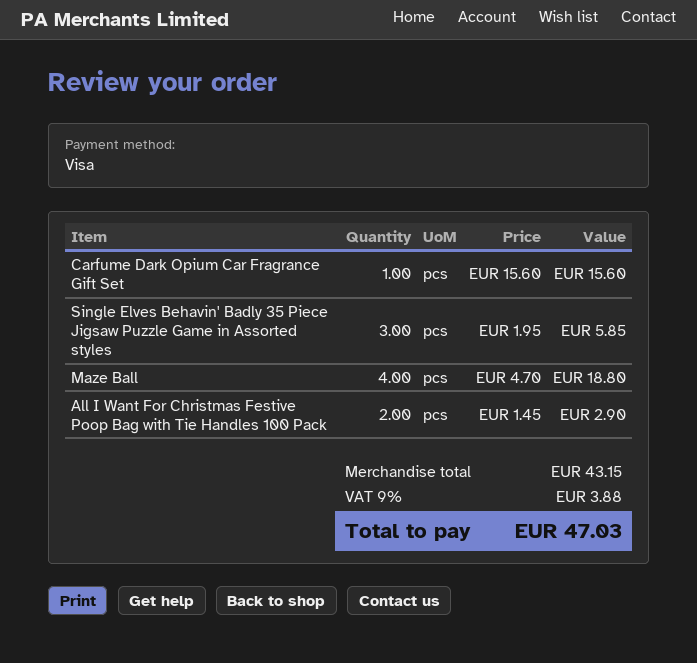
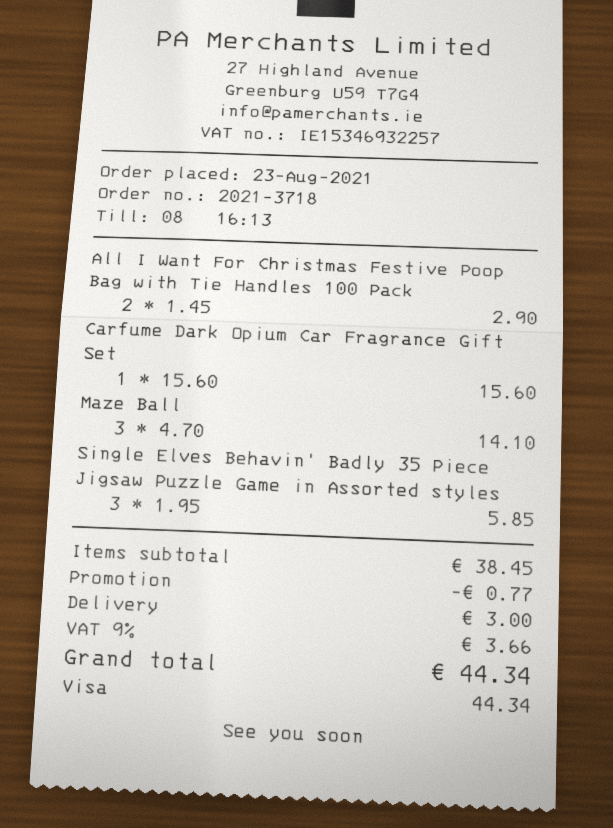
Maze Ball: 4 x 4.70 = 18.80 -> 3 x 4.70 = 14.10
subtotal: 43.15 -> 38.45
discount: none -> 0.77
shipping: none -> 3.00
tax: 9% = 3.88 -> 9% = 3.66
total: 47.03 -> 44.34

